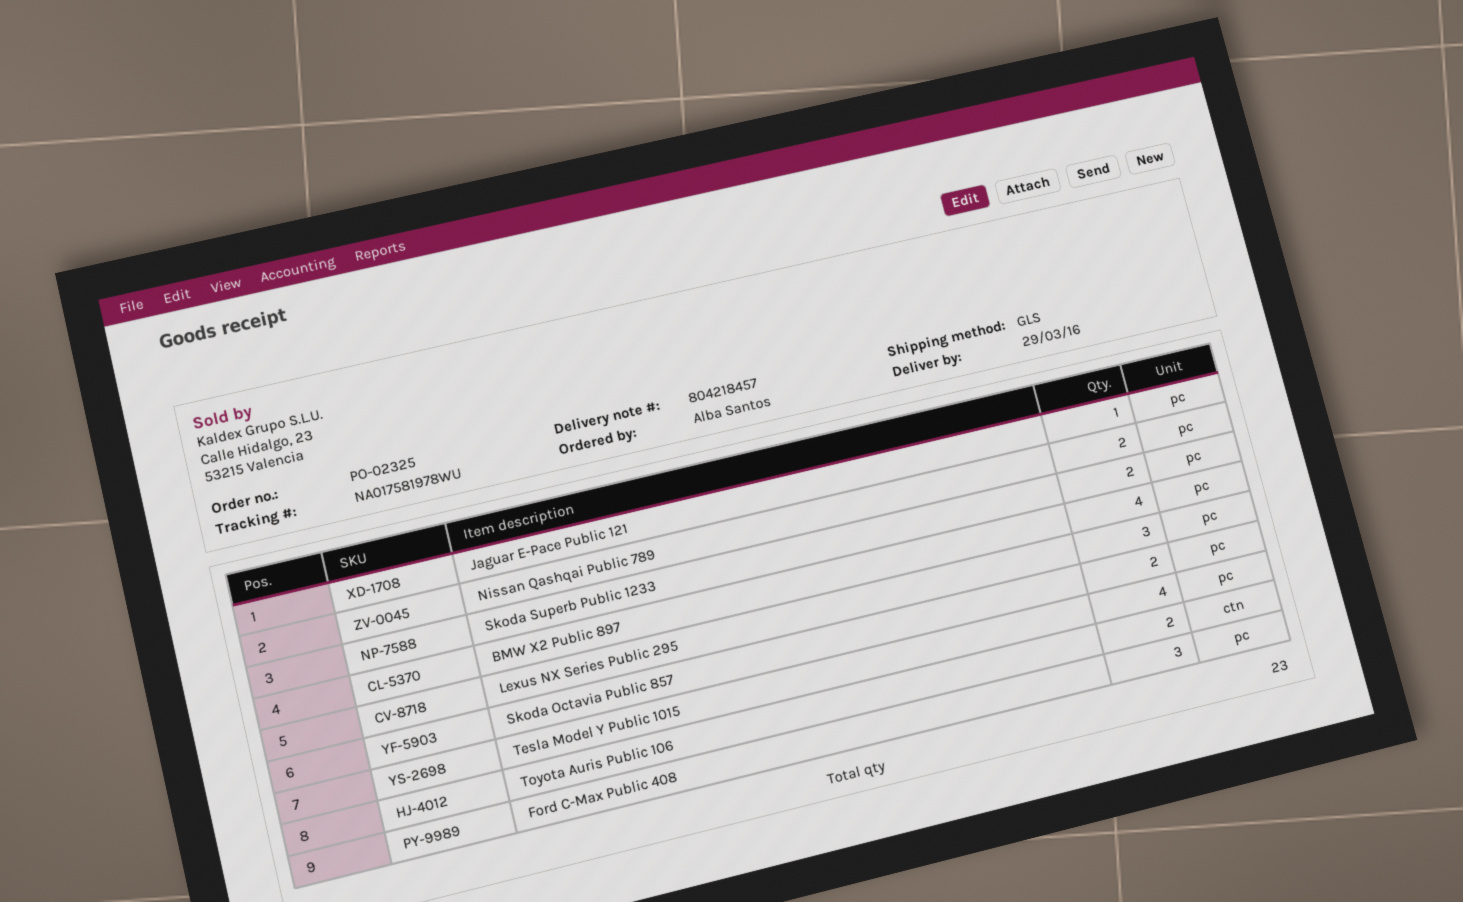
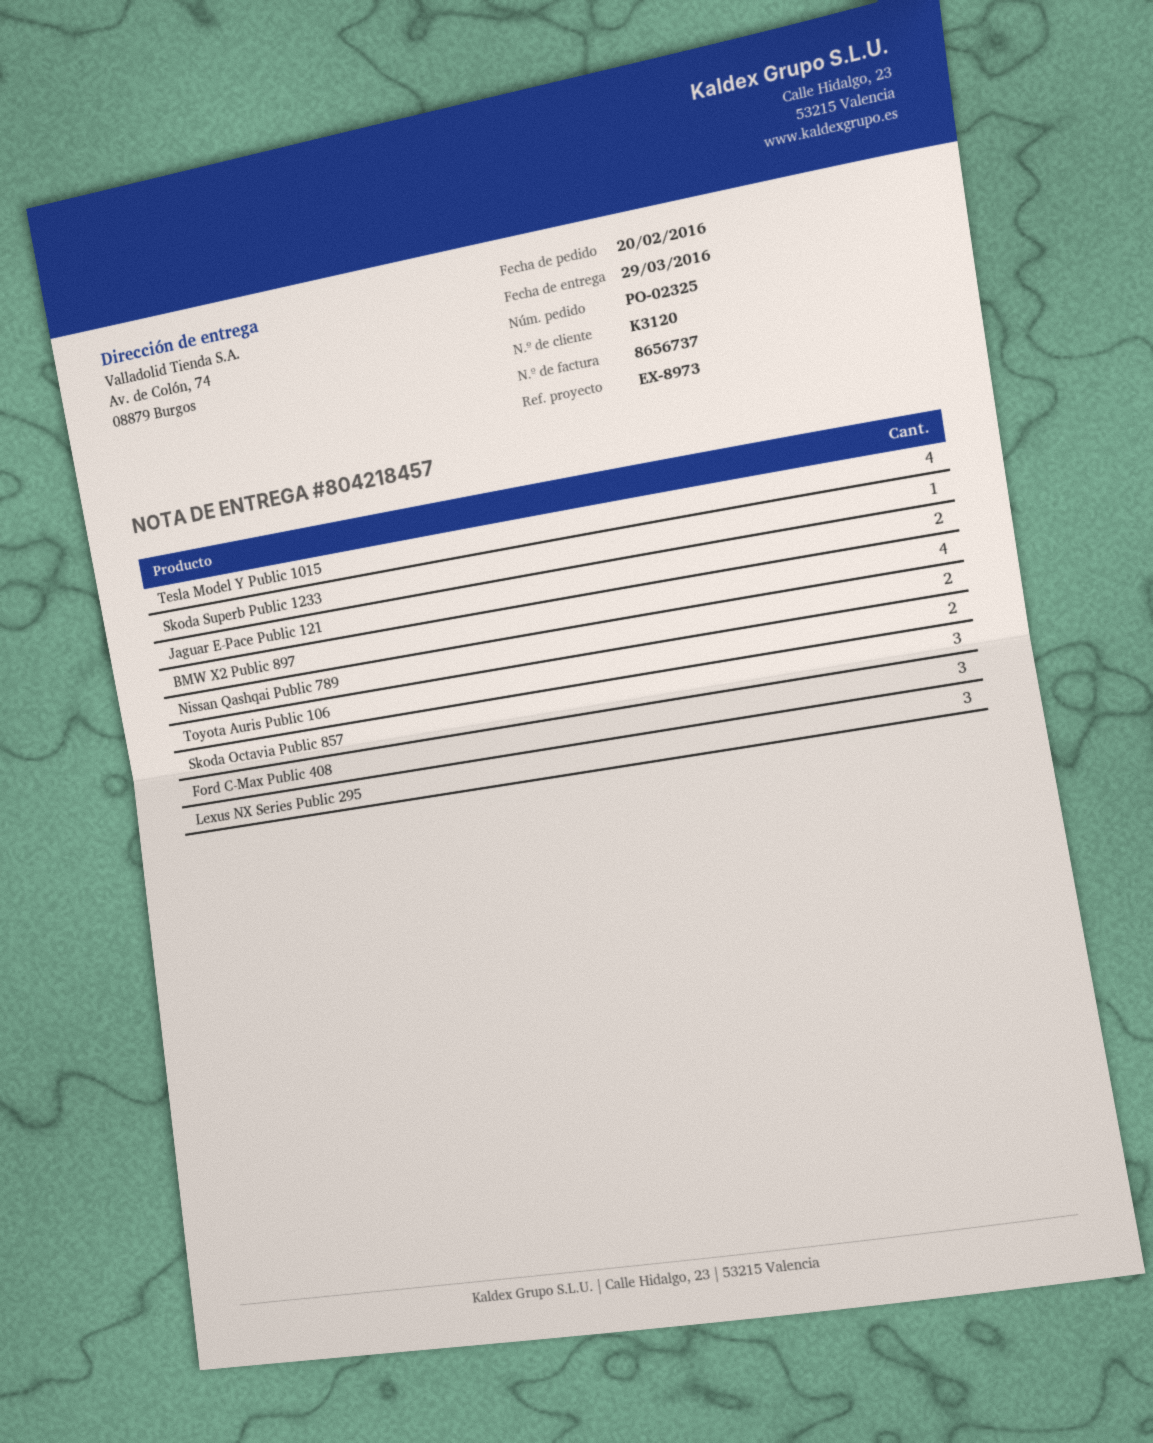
Jaguar E-Pace Public 121: 1 -> 2
Skoda Superb Public 1233: 2 -> 1
Skoda Octavia Public 857: 2 -> 3

